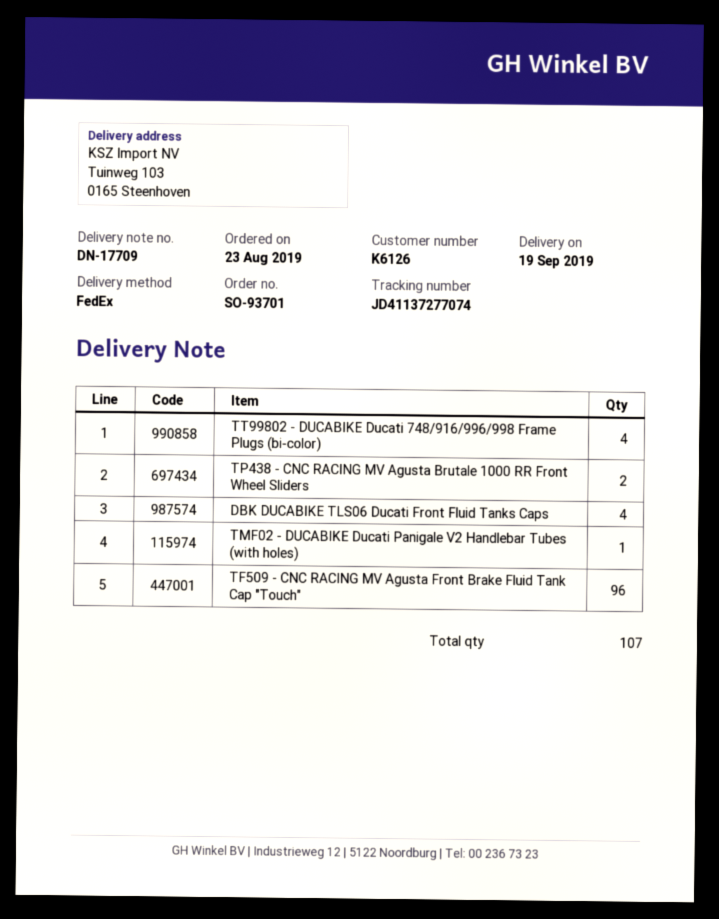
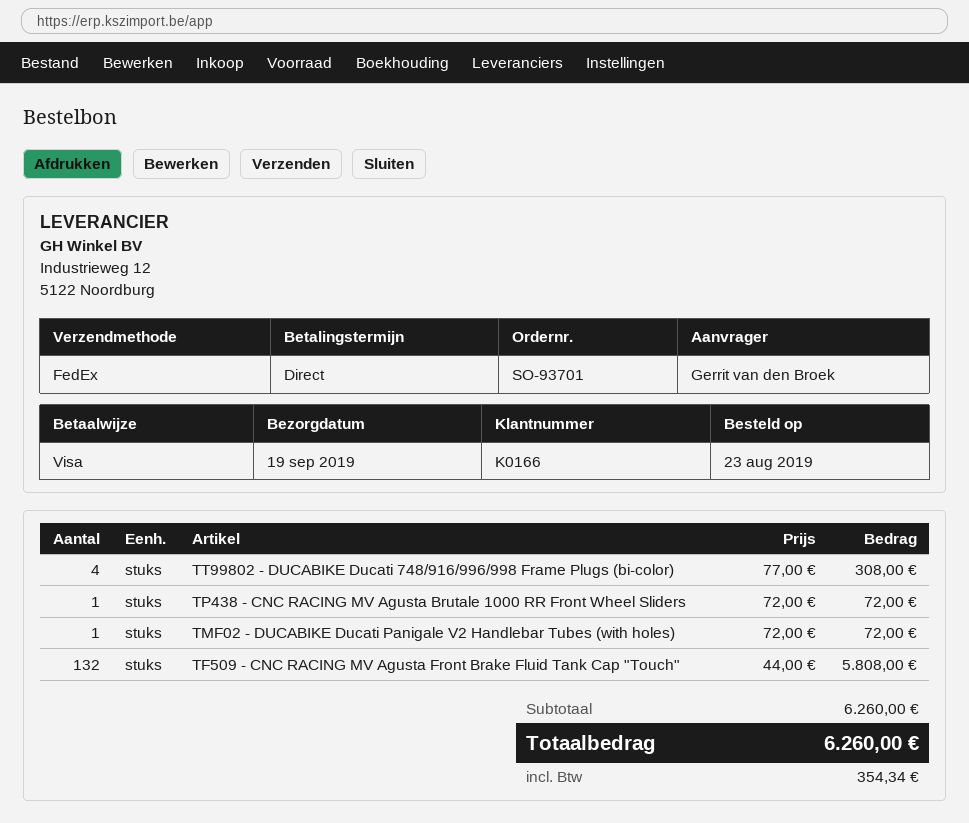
customer number: K6126 -> K0166
TP438 - CNC RACING MV Agusta Brutale 1000 RR Front Wheel Sliders: 2 -> 1
DBK DUCABIKE TLS06 Ducati Front Fluid Tanks Caps: 4 -> none
TF509 - CNC RACING MV Agusta Front Brake Fluid Tank Cap "Touch": 96 -> 132

